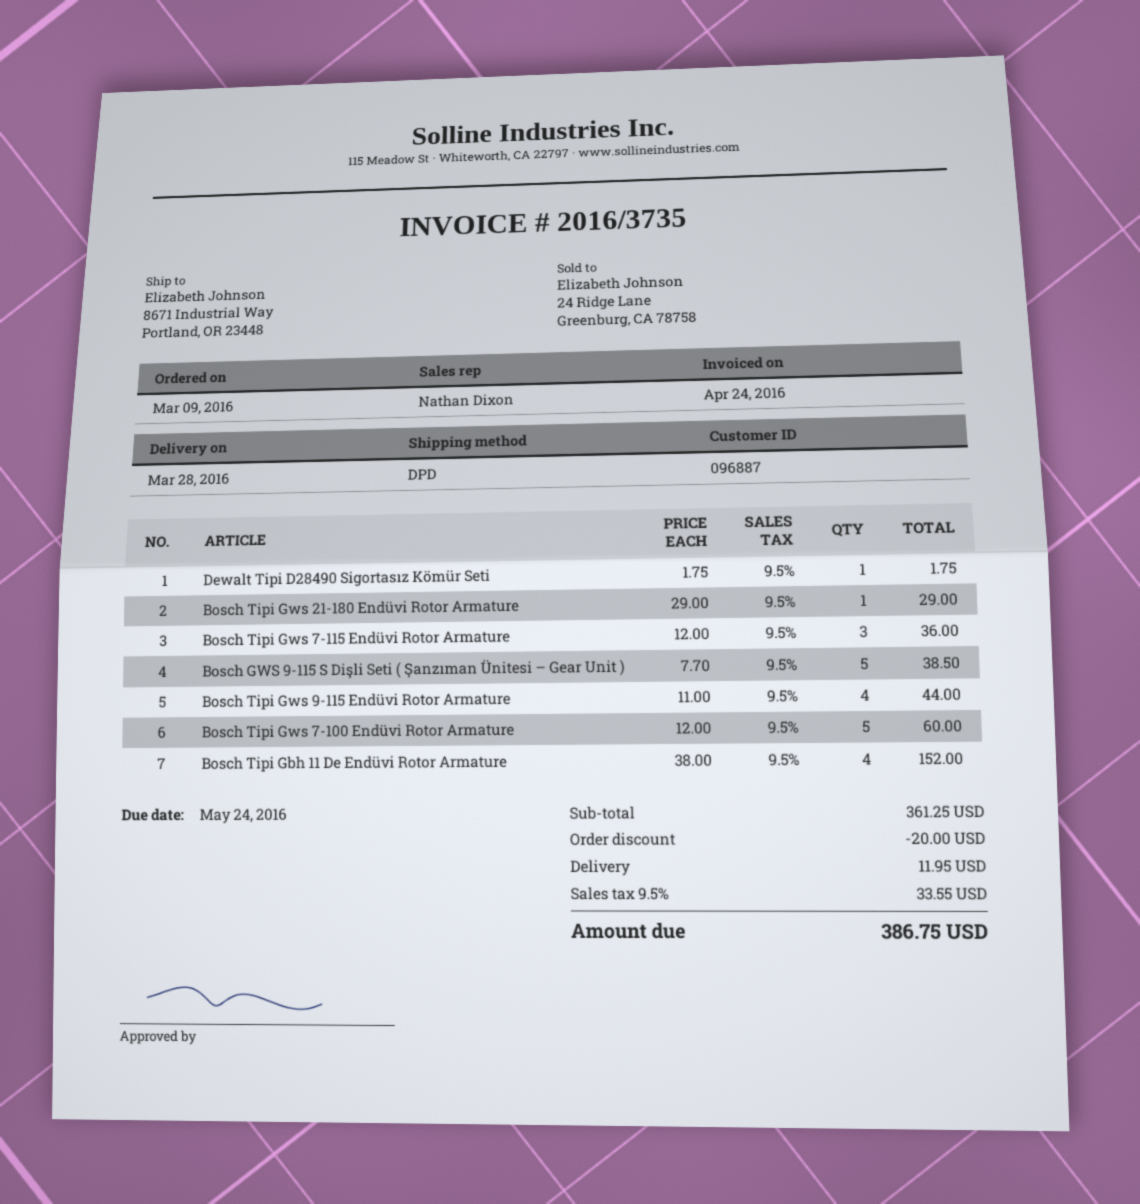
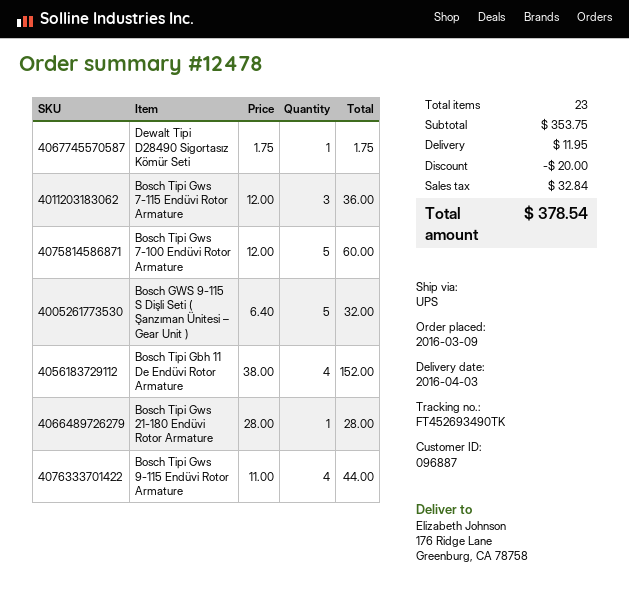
delivery date: 2016-03-28 -> 2016-04-03
shipping method: DPD -> UPS
ship to: 8671 Industrial Way, Portland, OR 23448 -> 176 Ridge Lane, Greenburg, CA 78758
Bosch Tipi Gws 21-180 Endüvi Rotor Armature: 1 x 29.00 = 29.00 -> 1 x 28.00 = 28.00
Bosch GWS 9-115 S Dişli Seti ( Şanzıman Ünitesi – Gear Unit ): 5 x 7.70 = 38.50 -> 5 x 6.40 = 32.00
subtotal: 361.25 -> 353.75
tax: 33.55 -> 32.84
total: 386.75 -> 378.54

